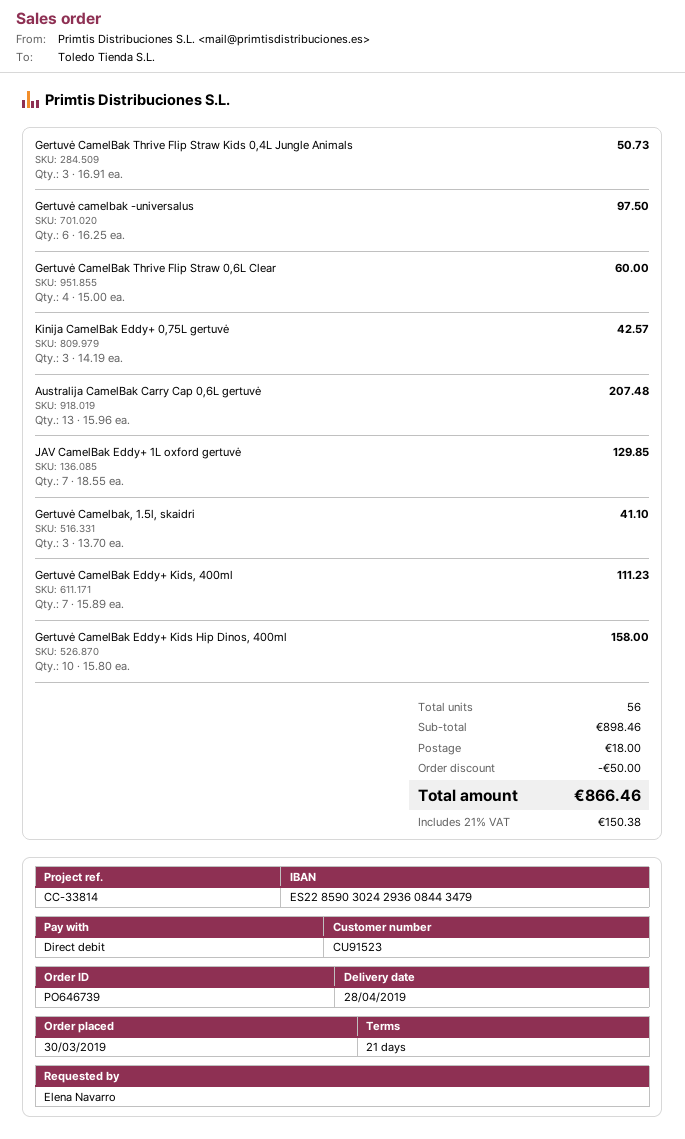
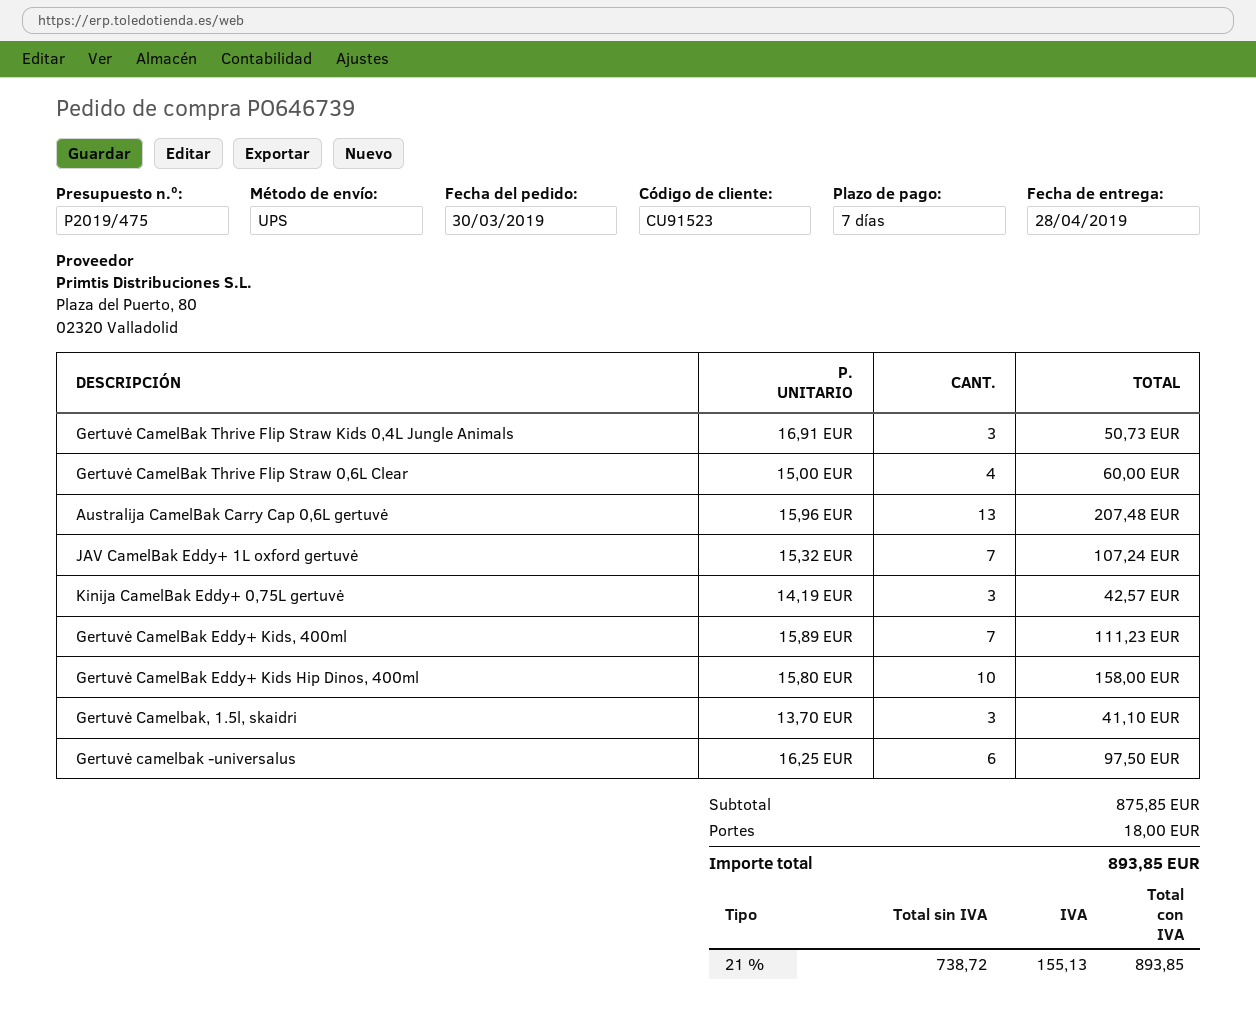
payment terms: 21 days -> 7 days
JAV CamelBak Eddy+ 1L oxford gertuvė: 7 x 18.55 = 129.85 -> 7 x 15.32 = 107.24
subtotal: 898.46 -> 875.85
discount: 50.00 -> none
tax: 21% = 150.38 -> 21% = 155.13
total: 866.46 -> 893.85

